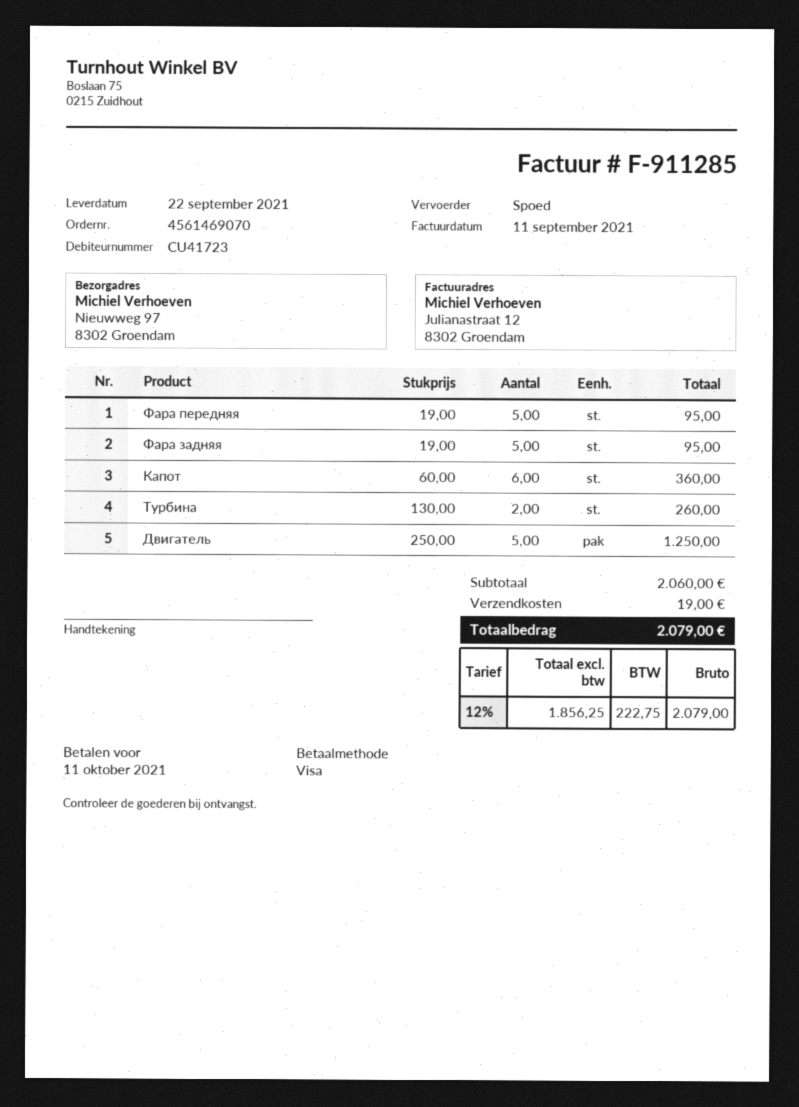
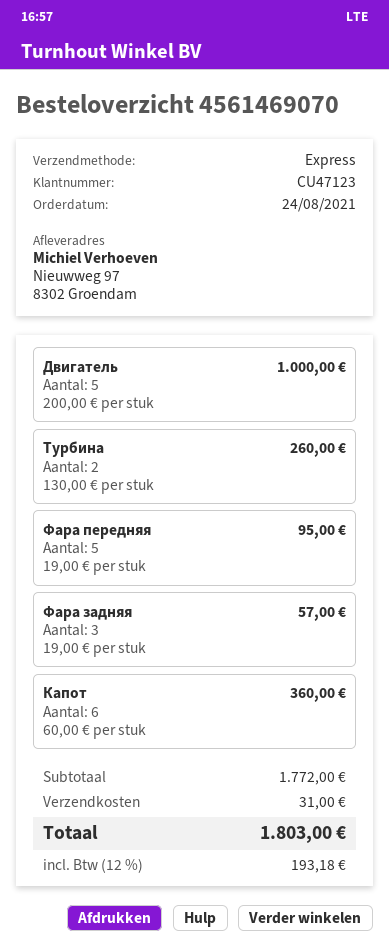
customer number: CU41723 -> CU47123
Фара задняя: 5 x 19.00 = 95.00 -> 3 x 19.00 = 57.00
Двигатель: 5 x 250.00 = 1250.00 -> 5 x 200.00 = 1000.00
subtotal: 2060.00 -> 1772.00
shipping: 19.00 -> 31.00
tax: 12% = 222.75 -> 12% = 193.18
total: 2079.00 -> 1803.00

